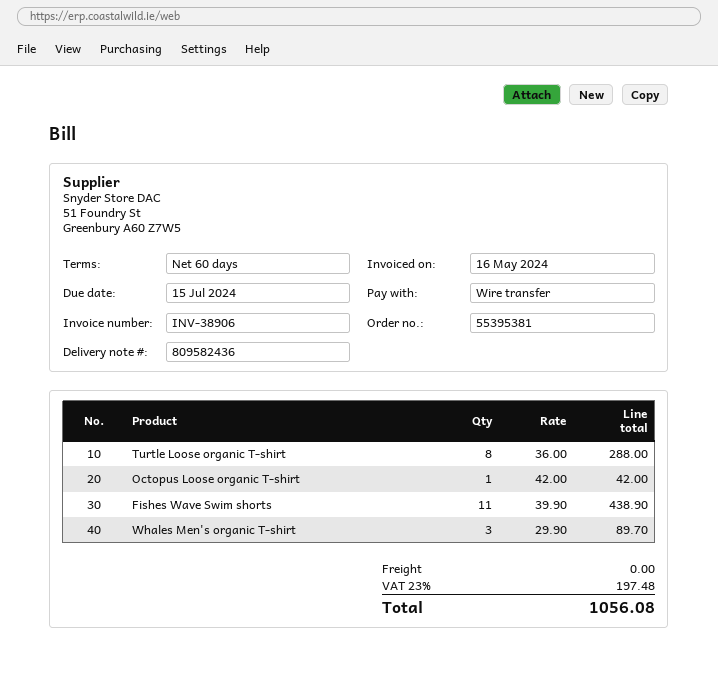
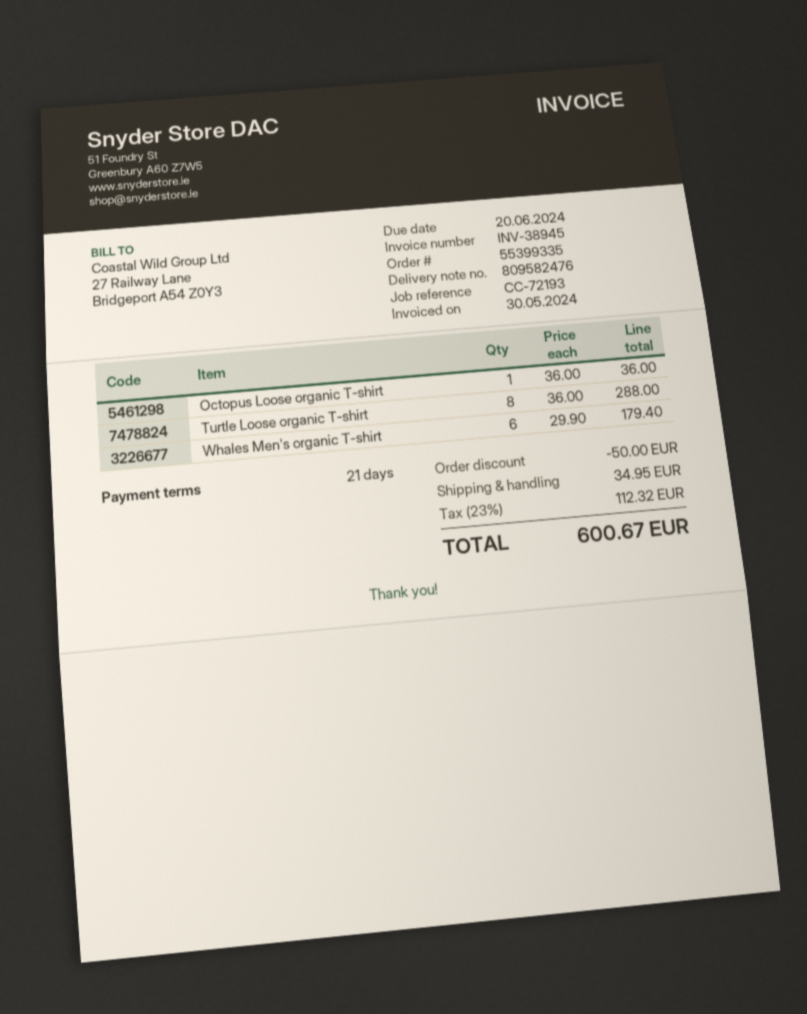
order number: 55395381 -> 55399335
delivery note number: 809582436 -> 809582476
invoice number: INV-38906 -> INV-38945
invoice date: 2024-05-16 -> 2024-05-30
payment terms: 60 days -> 21 days
due date: 2024-07-15 -> 2024-06-20
Octopus Loose organic T-shirt: 1 x 42.00 = 42.00 -> 1 x 36.00 = 36.00
Fishes Wave Swim shorts: 11 x 39.90 = 438.90 -> none
Whales Men's organic T-shirt: 3 x 29.90 = 89.70 -> 6 x 29.90 = 179.40
discount: none -> 50.00
shipping: 0.00 -> 34.95
tax: 23% = 197.48 -> 23% = 112.32
total: 1056.08 -> 600.67

